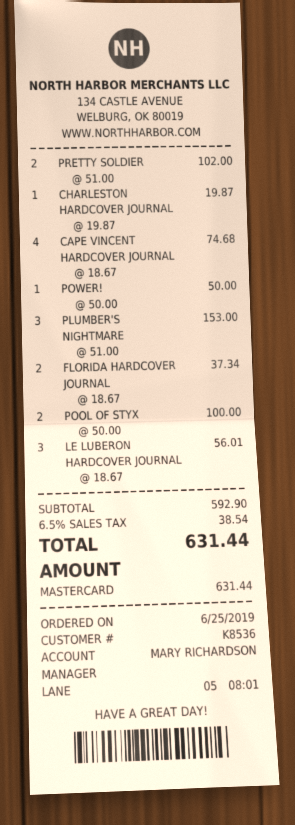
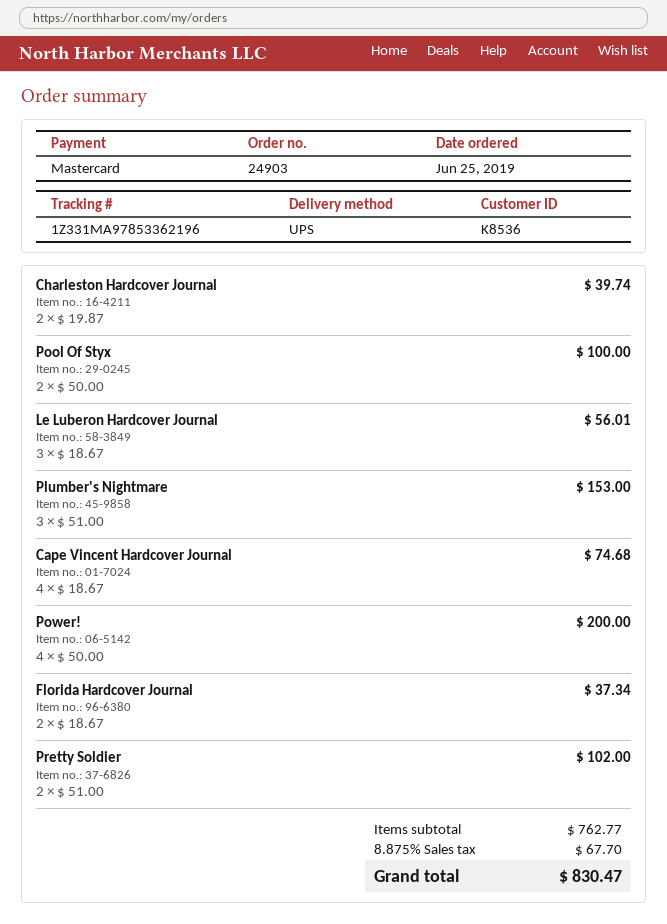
CHARLESTON HARDCOVER JOURNAL: 1 x 19.87 = 19.87 -> 2 x 19.87 = 39.74
POWER!: 1 x 50.00 = 50.00 -> 4 x 50.00 = 200.00
subtotal: 592.90 -> 762.77
tax: 6.5% = 38.54 -> 8.875% = 67.70
total: 631.44 -> 830.47

